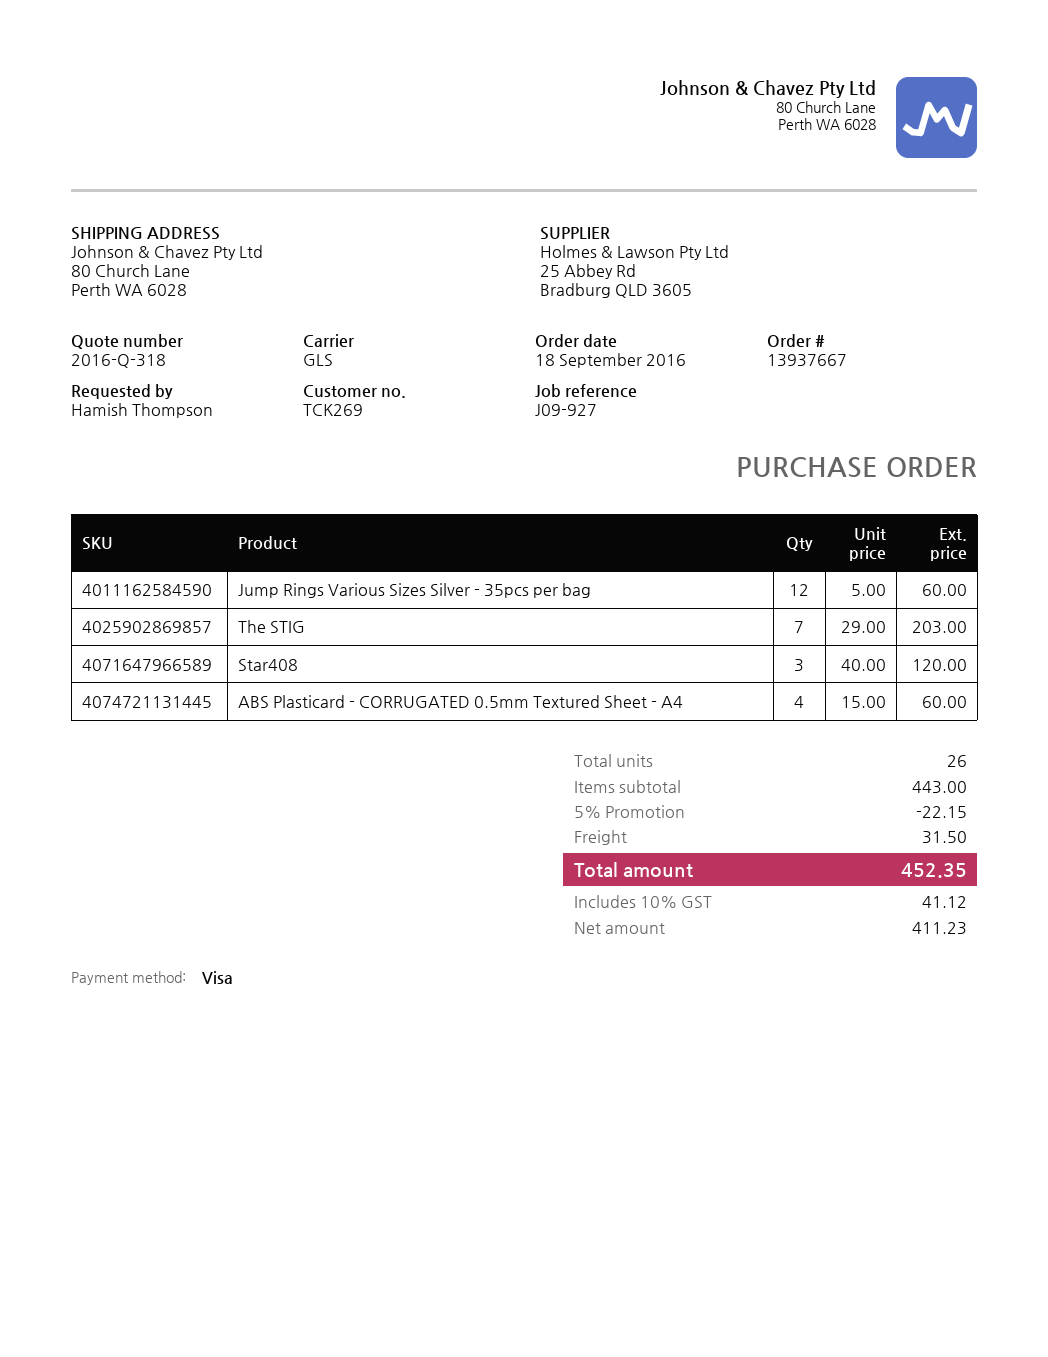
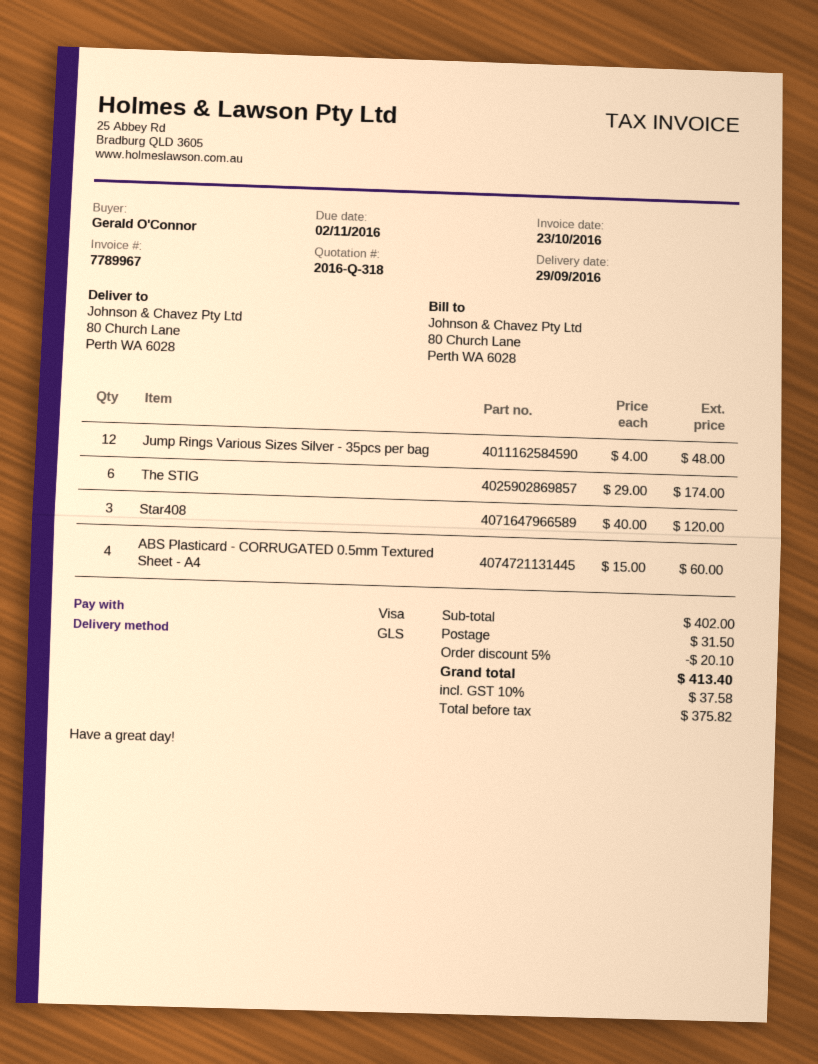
ordered by: Hamish Thompson -> Gerald O'Connor
Jump Rings Various Sizes Silver - 35pcs per bag: 12 x 5.00 = 60.00 -> 12 x 4.00 = 48.00
The STIG: 7 x 29.00 = 203.00 -> 6 x 29.00 = 174.00
subtotal: 443.00 -> 402.00
discount: 5% = 22.15 -> 5% = 20.10
net: 411.23 -> 375.82
tax: 10% = 41.12 -> 10% = 37.58
total: 452.35 -> 413.40

